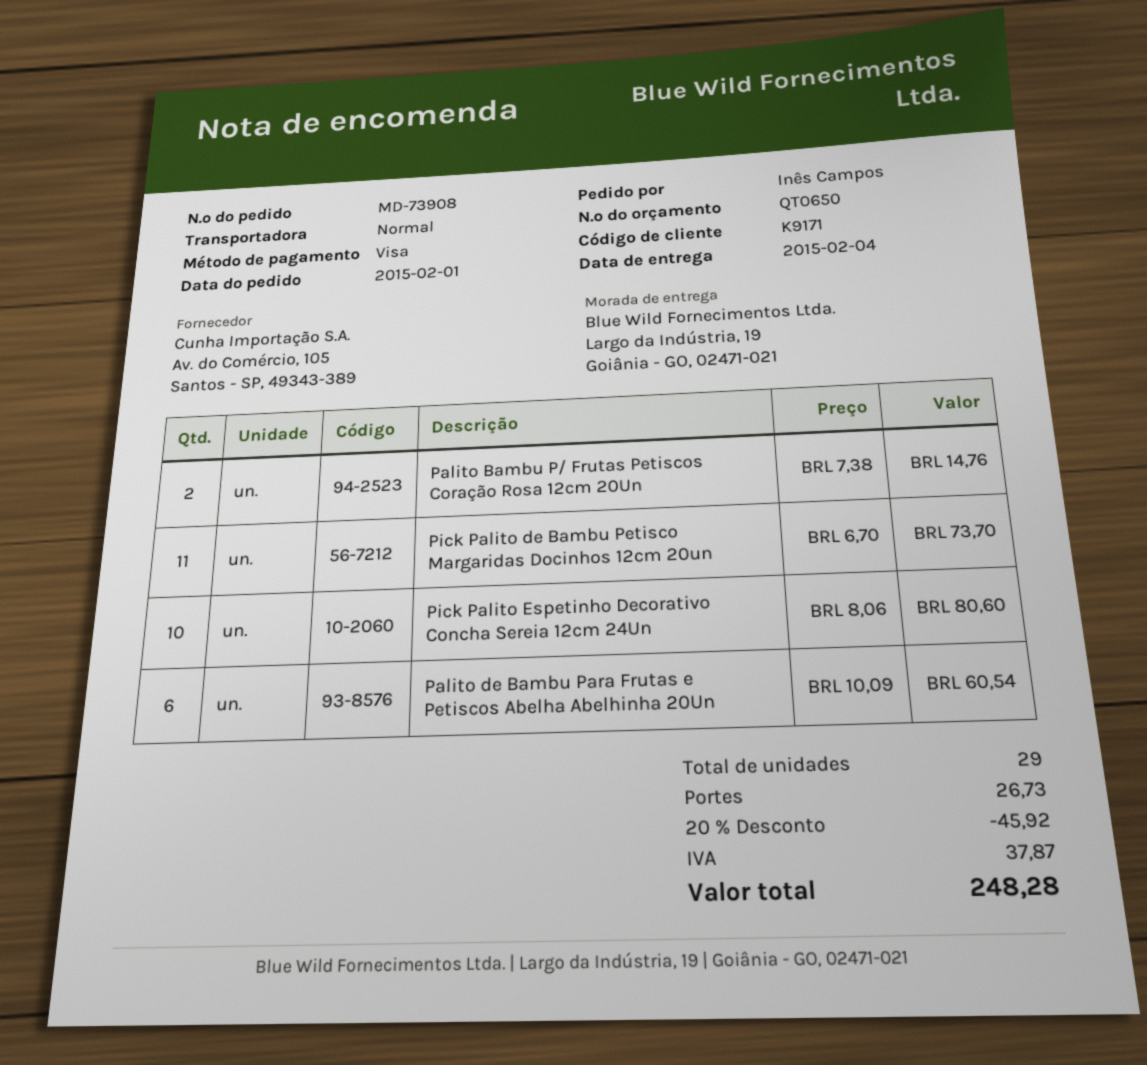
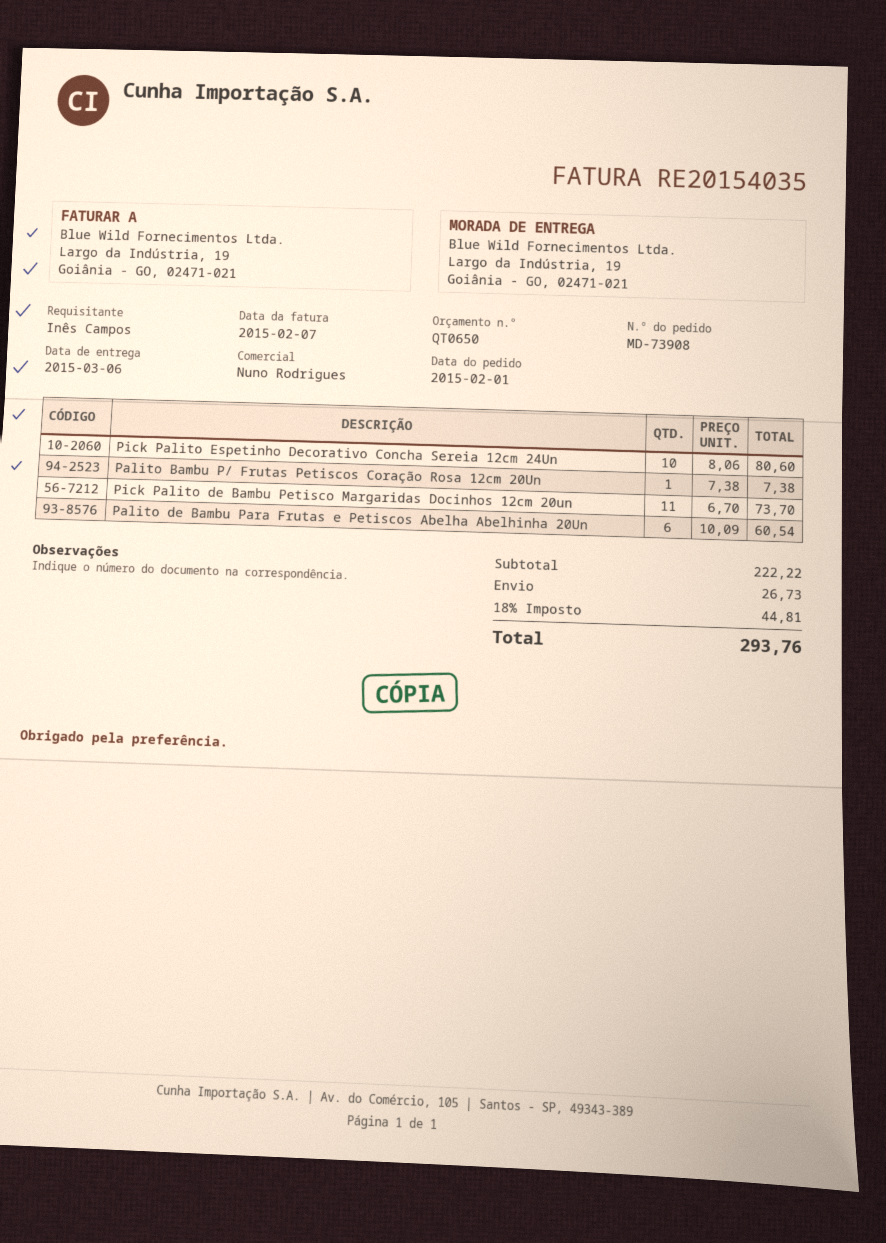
delivery date: 2015-02-04 -> 2015-03-06
Palito Bambu P/ Frutas Petiscos Coração Rosa 12cm 20Un: 2 x 7.38 = 14.76 -> 1 x 7.38 = 7.38
discount: 20% = 45.92 -> none
tax: 37.87 -> 44.81
total: 248.28 -> 293.76

